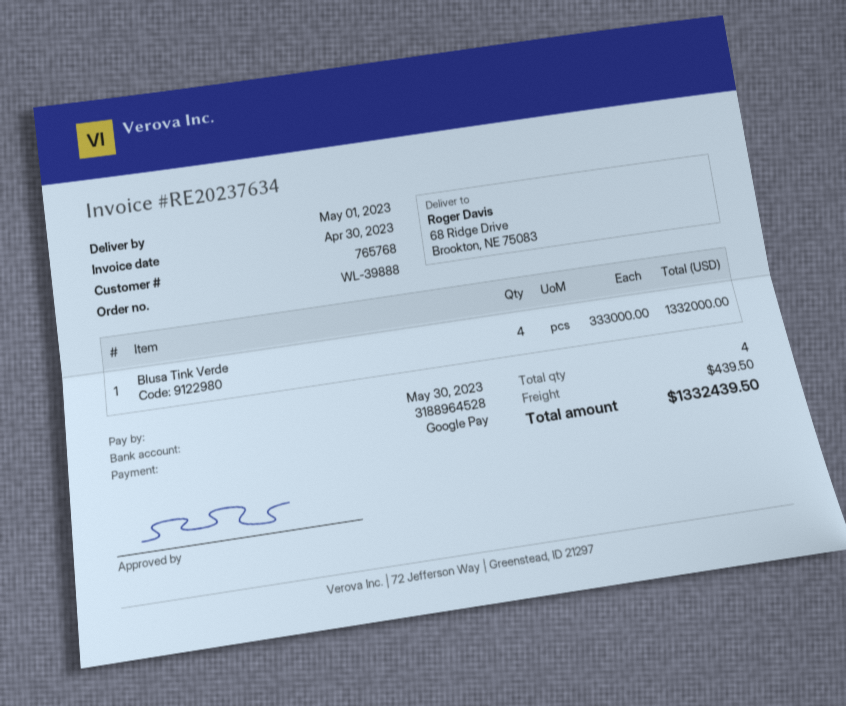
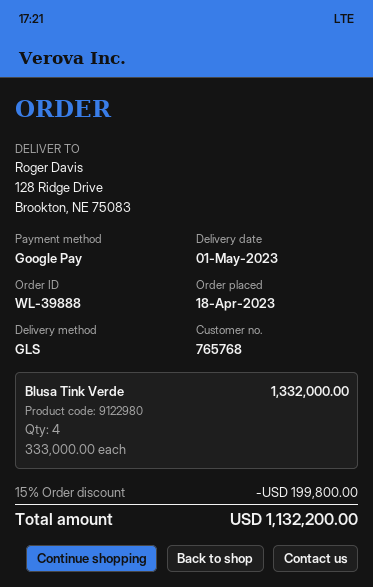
ship to: 68 Ridge Drive, Brookton, NE 75083 -> 128 Ridge Drive, Brookton, NE 75083
discount: none -> 15% = 199800.00
shipping: 439.50 -> none
total: 1332439.50 -> 1132200.00

